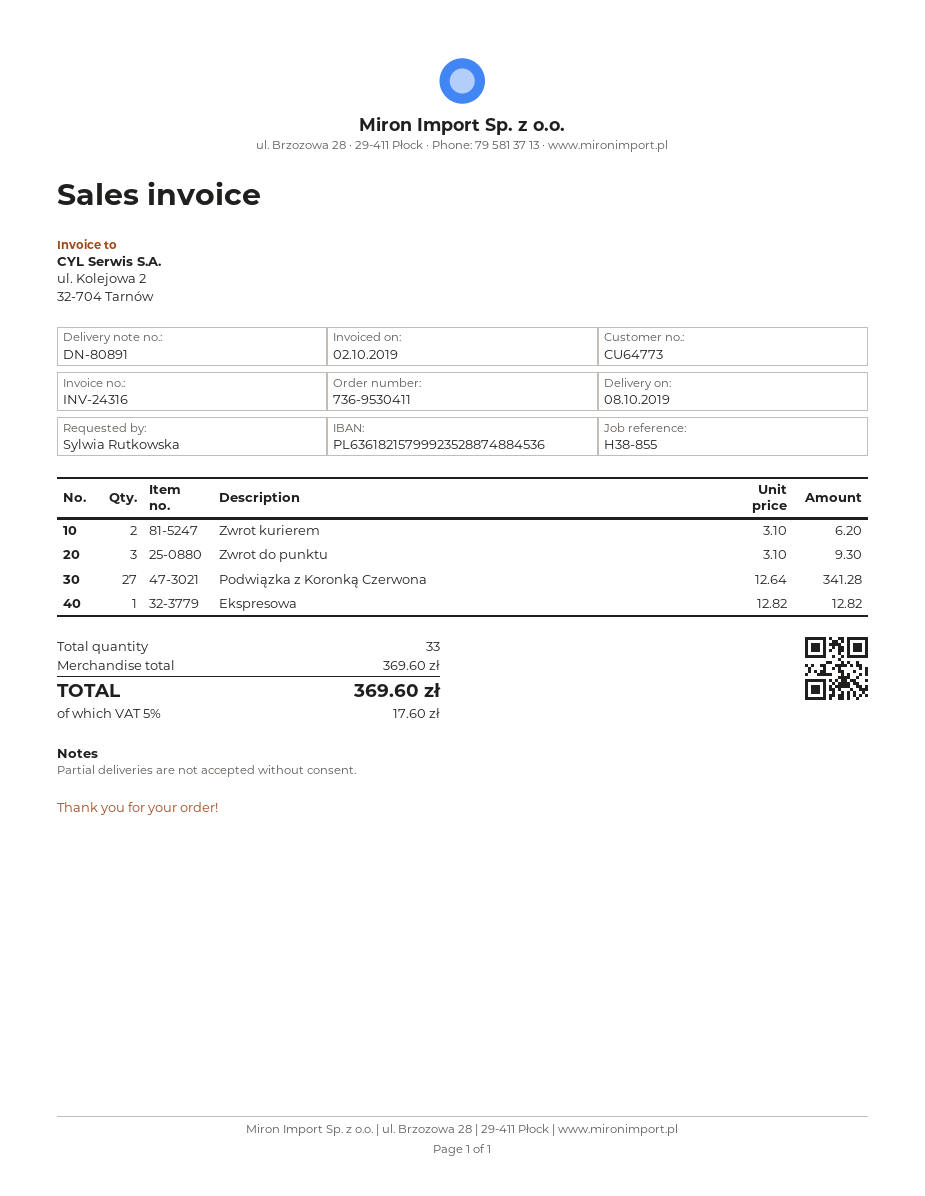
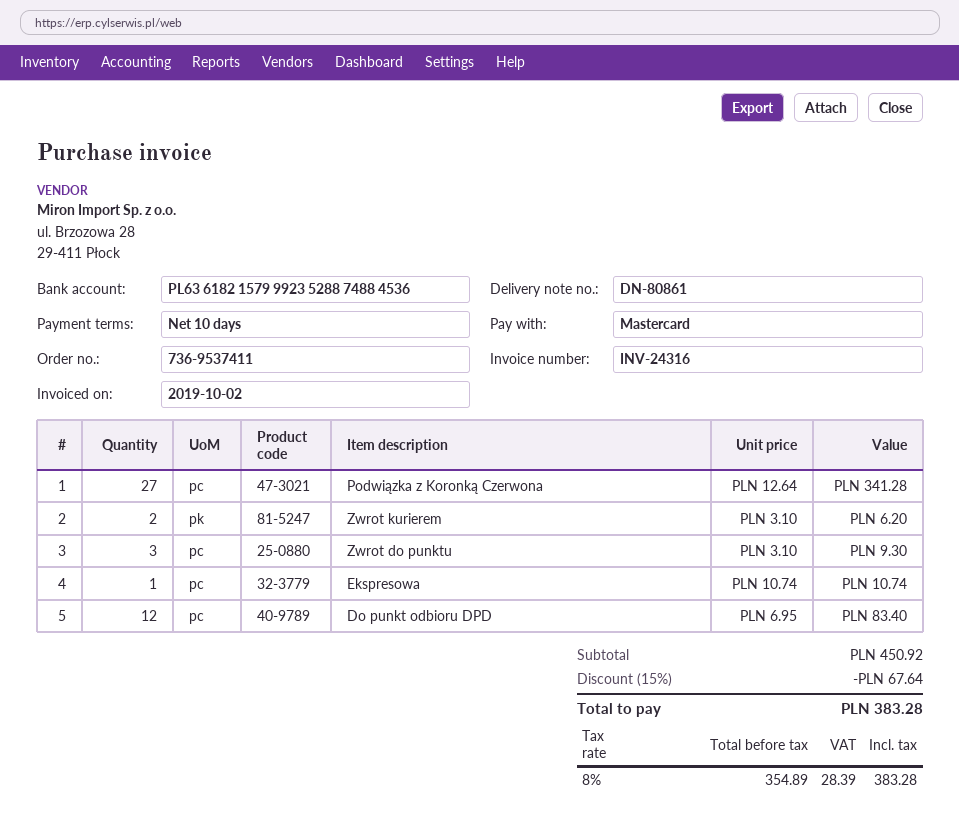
order number: 736-9530411 -> 736-9537411
delivery note number: DN-80891 -> DN-80861
Ekspresowa: 1 x 12.82 = 12.82 -> 1 x 10.74 = 10.74
Do punkt odbioru DPD: none -> 12 x 6.95 = 83.40
subtotal: 369.60 -> 450.92
discount: none -> 15% = 67.64
tax: 5% = 17.60 -> 8% = 28.39
total: 369.60 -> 383.28

